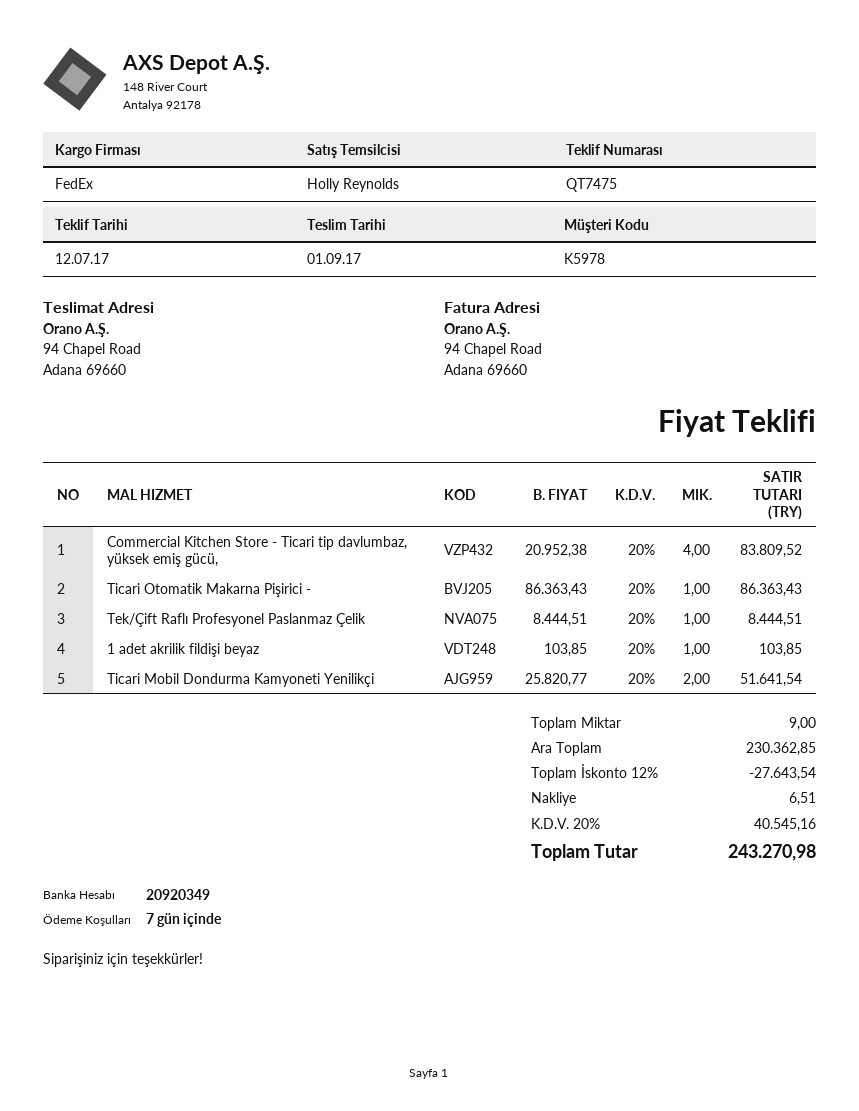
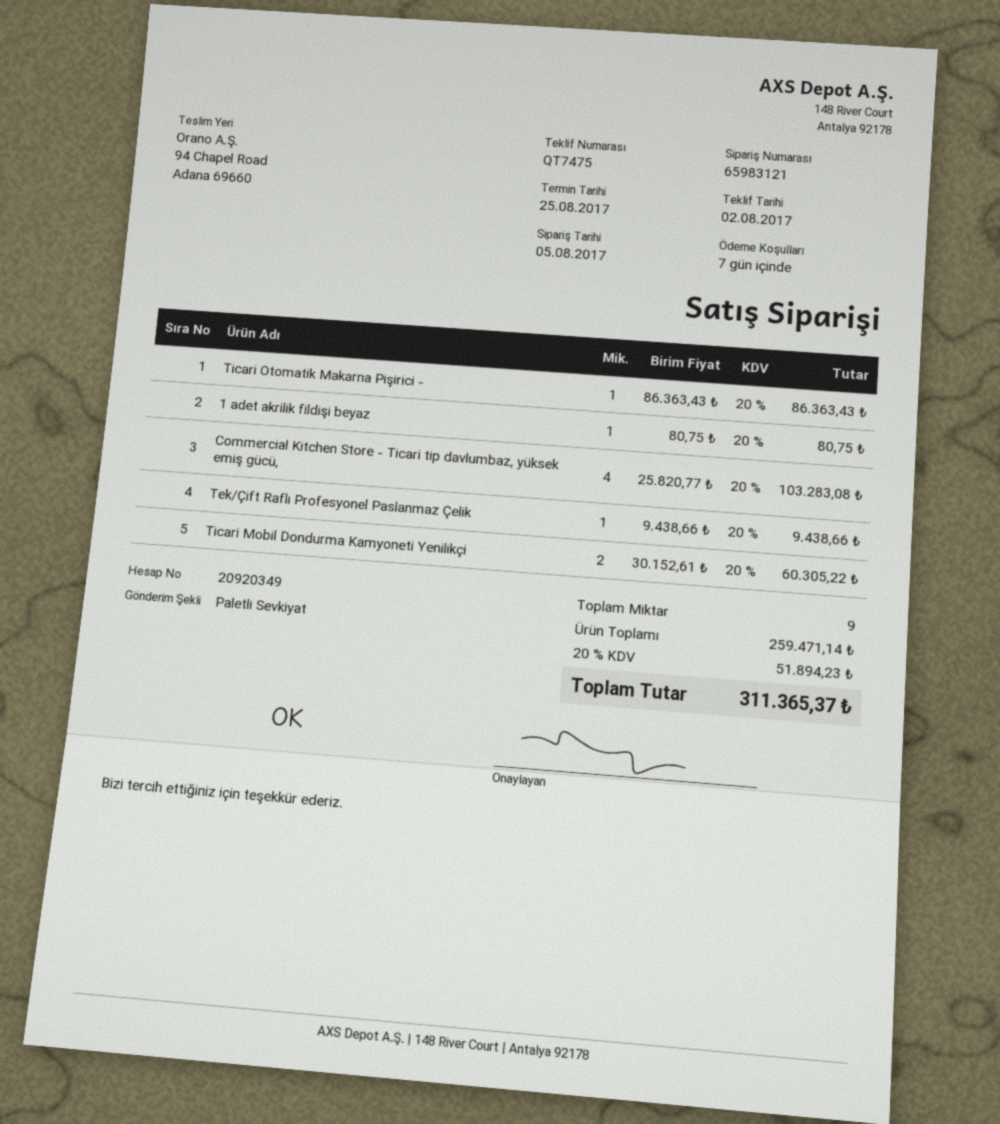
quote date: 2017-07-12 -> 2017-08-02
delivery date: 2017-09-01 -> 2017-08-25
shipping method: FedEx -> pallet freight
Commercial Kitchen Store - Ticari tip davlumbaz, yüksek emiş gücü,: 4 x 20952.38 = 83809.52 -> 4 x 25820.77 = 103283.08
Tek/Çift Raflı Profesyonel Paslanmaz Çelik: 1 x 8444.51 = 8444.51 -> 1 x 9438.66 = 9438.66
1 adet akrilik fildişi beyaz: 1 x 103.85 = 103.85 -> 1 x 80.75 = 80.75
Ticari Mobil Dondurma Kamyoneti Yenilikçi: 2 x 25820.77 = 51641.54 -> 2 x 30152.61 = 60305.22
subtotal: 230362.85 -> 259471.14
discount: 12% = 27643.54 -> none
shipping: 6.51 -> none
tax: 20% = 40545.16 -> 20% = 51894.23
total: 243270.98 -> 311365.37

